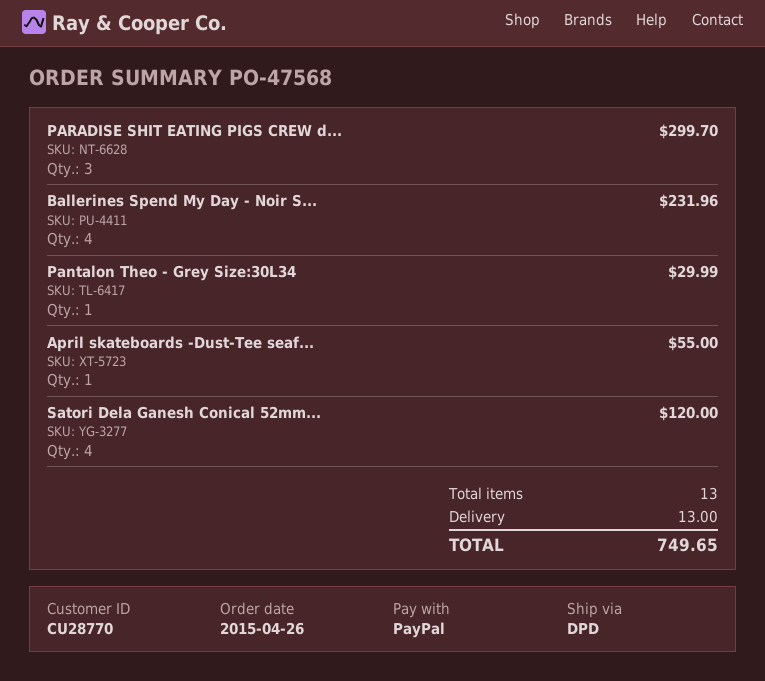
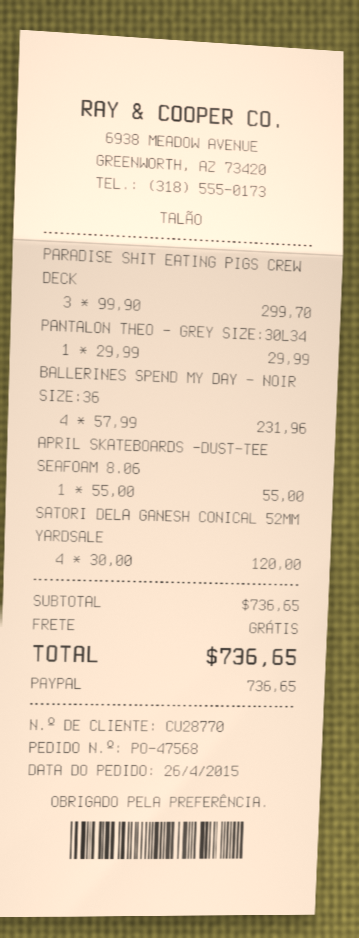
shipping: 13.00 -> 0.00
total: 749.65 -> 736.65

